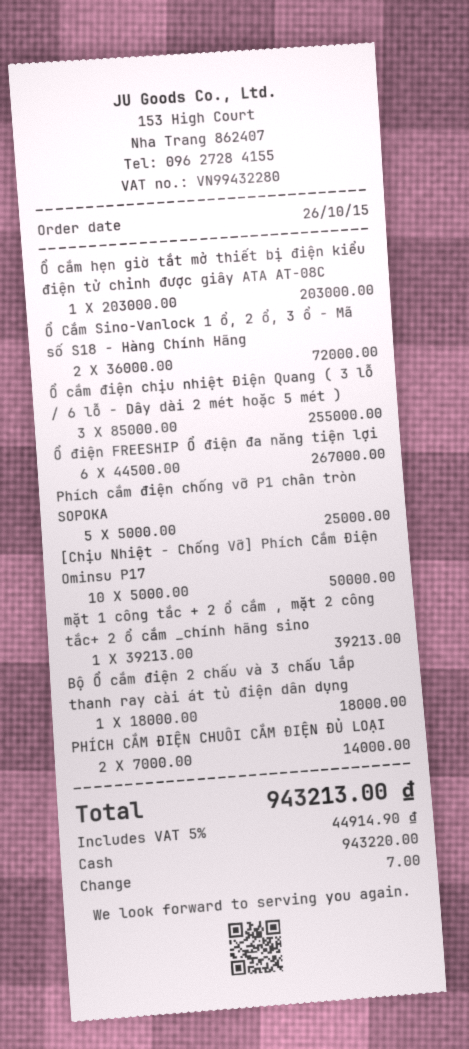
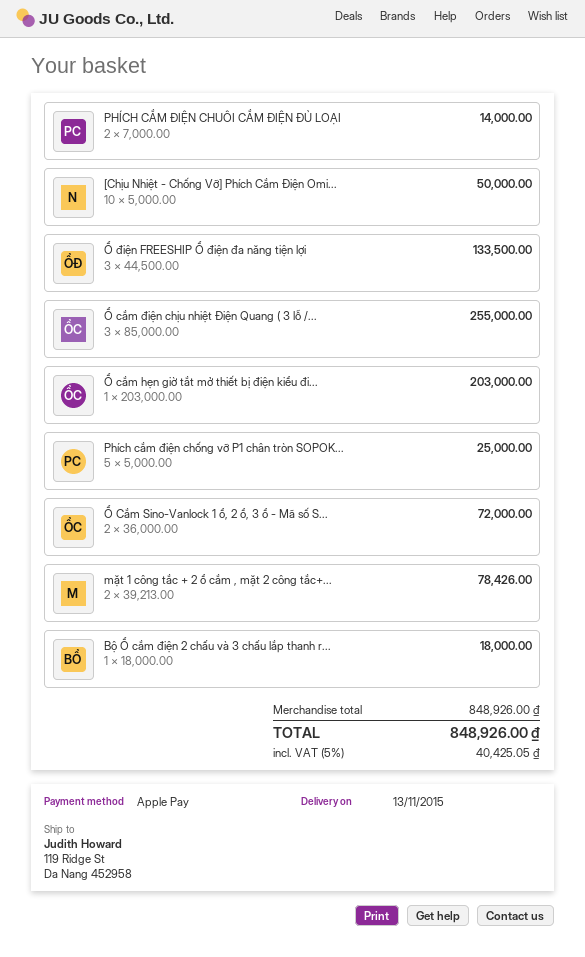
payment method: cash -> Apple Pay
Ổ điện FREESHIP Ổ điện đa năng tiện lợi: 6 x 44500.00 = 267000.00 -> 3 x 44500.00 = 133500.00
mặt 1 công tắc + 2 ổ cắm , mặt 2 công tắc+ 2 ổ cắm _chính hãng sino: 1 x 39213.00 = 39213.00 -> 2 x 39213.00 = 78426.00
tax: 5% = 44914.90 -> 5% = 40425.05
total: 943213.00 -> 848926.00

